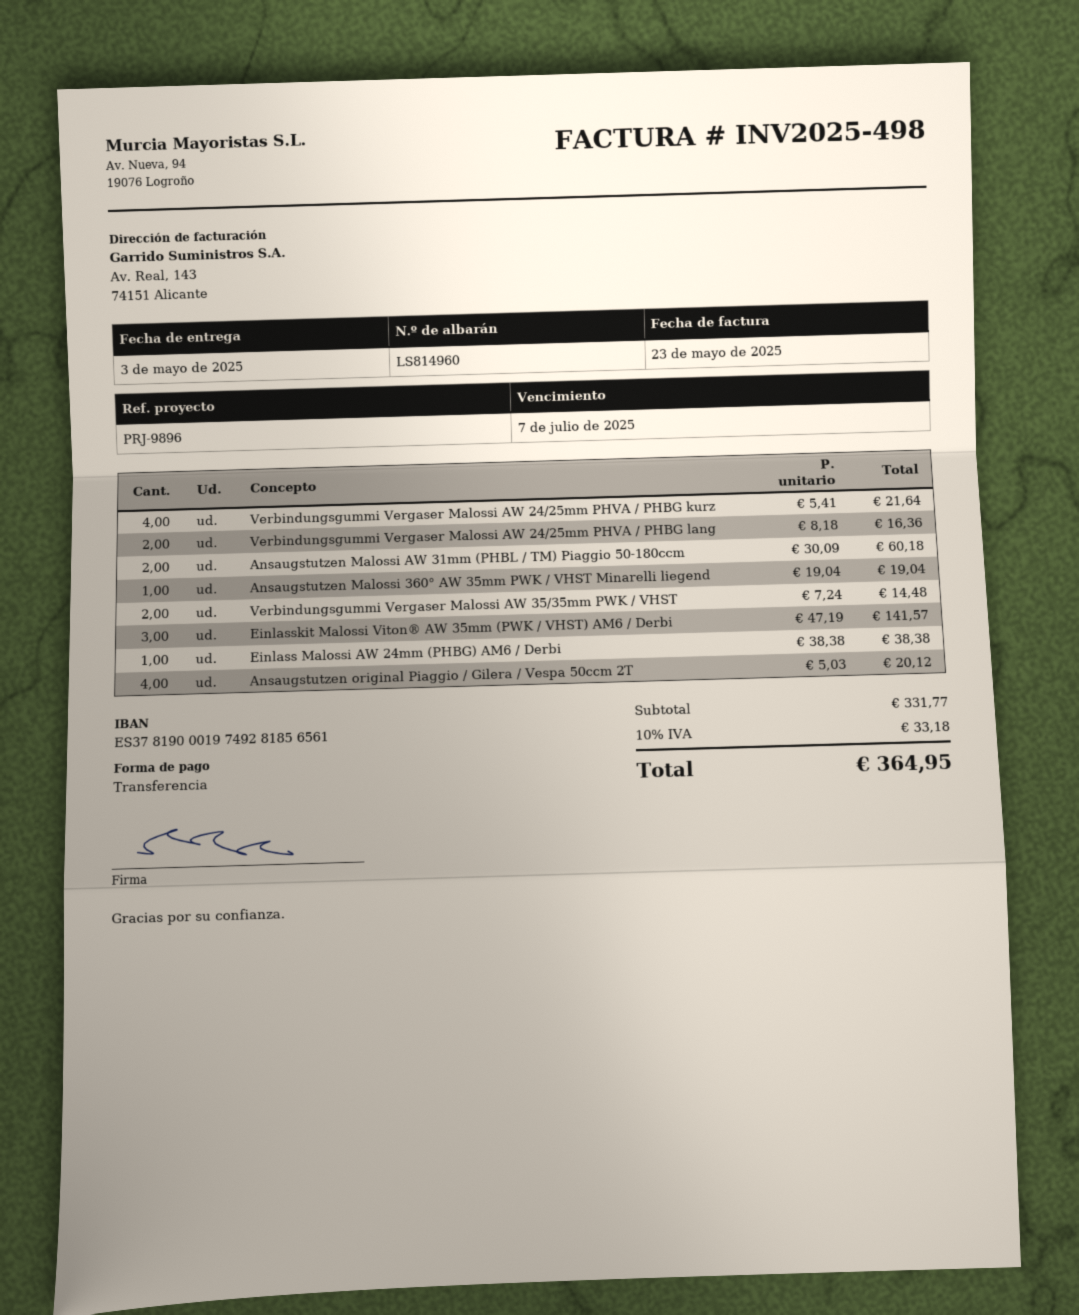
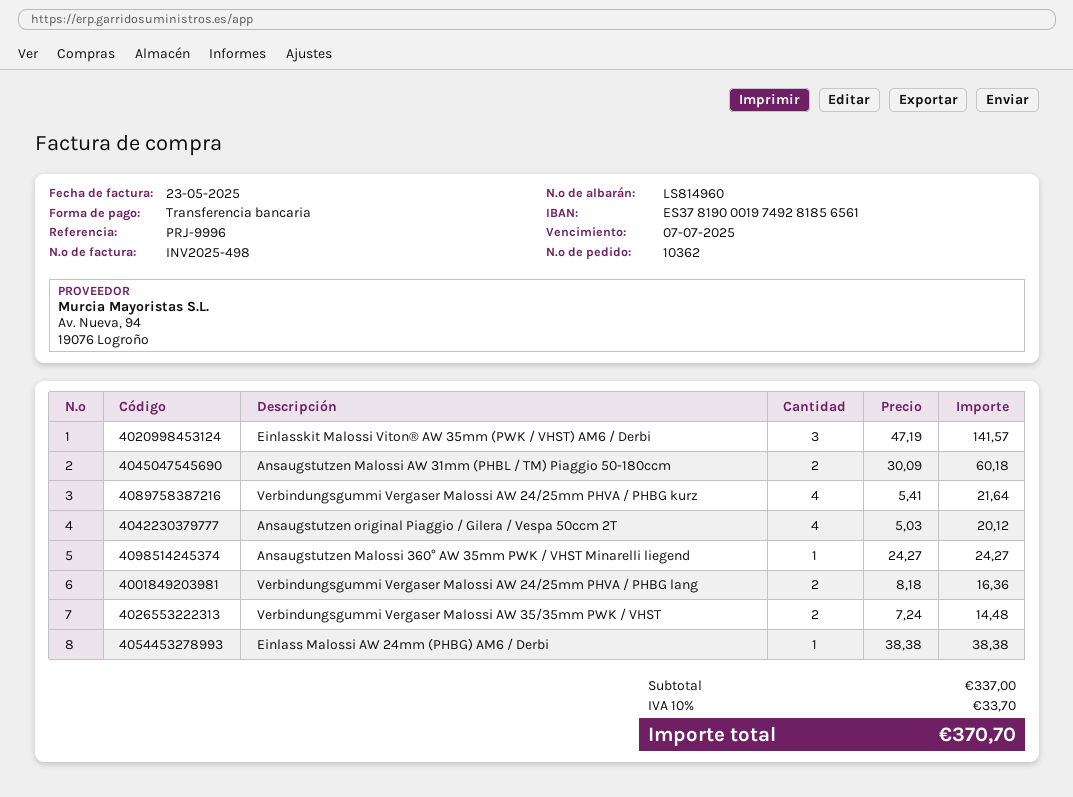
reference: PRJ-9896 -> PRJ-9996
Ansaugstutzen Malossi 360° AW 35mm PWK / VHST Minarelli liegend: 1 x 19.04 = 19.04 -> 1 x 24.27 = 24.27
subtotal: 331.77 -> 337.00
tax: 10% = 33.18 -> 10% = 33.70
total: 364.95 -> 370.70

